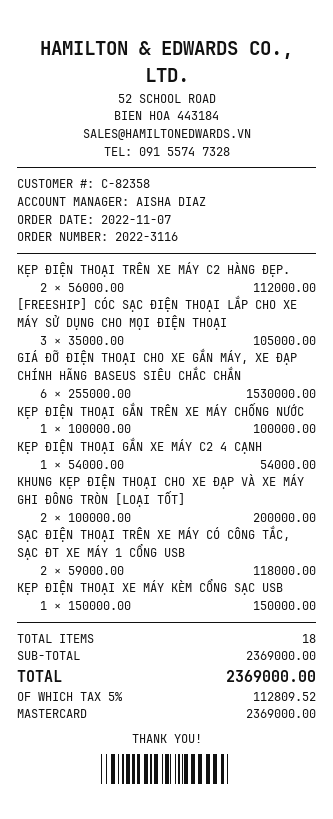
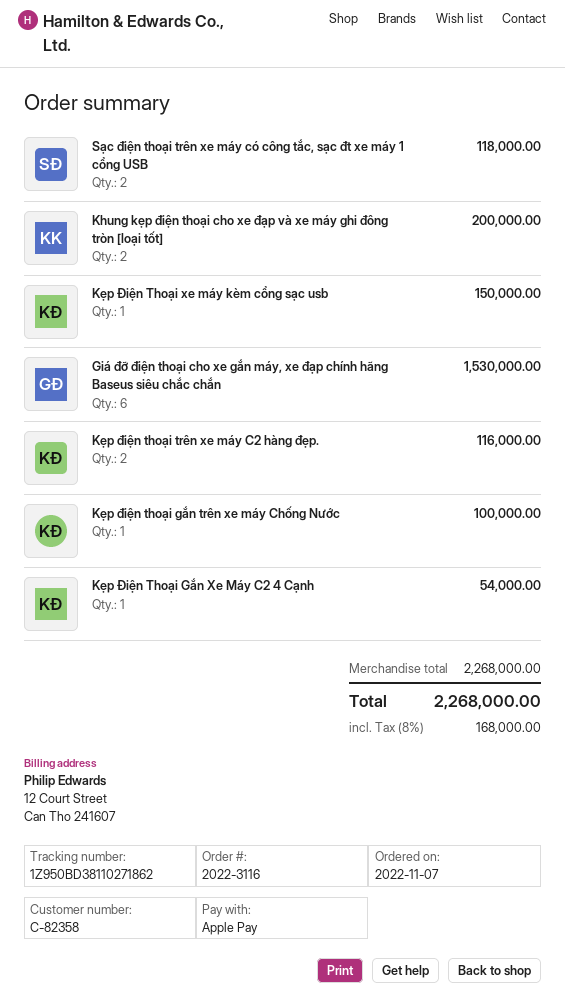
payment method: Mastercard -> Apple Pay
KẸP ĐIỆN THOẠI TRÊN XE MÁY C2 HÀNG ĐẸP.: 2 for 112000.00 -> 2 for 116000.00
[FREESHIP] CÓC SẠC ĐIỆN THOẠI LẮP CHO XE MÁY SỬ DỤNG CHO MỌI ĐIỆN THOẠI: 3 for 105000.00 -> none
subtotal: 2369000.00 -> 2268000.00
tax: 5% = 112809.52 -> 8% = 168000.00
total: 2369000.00 -> 2268000.00

